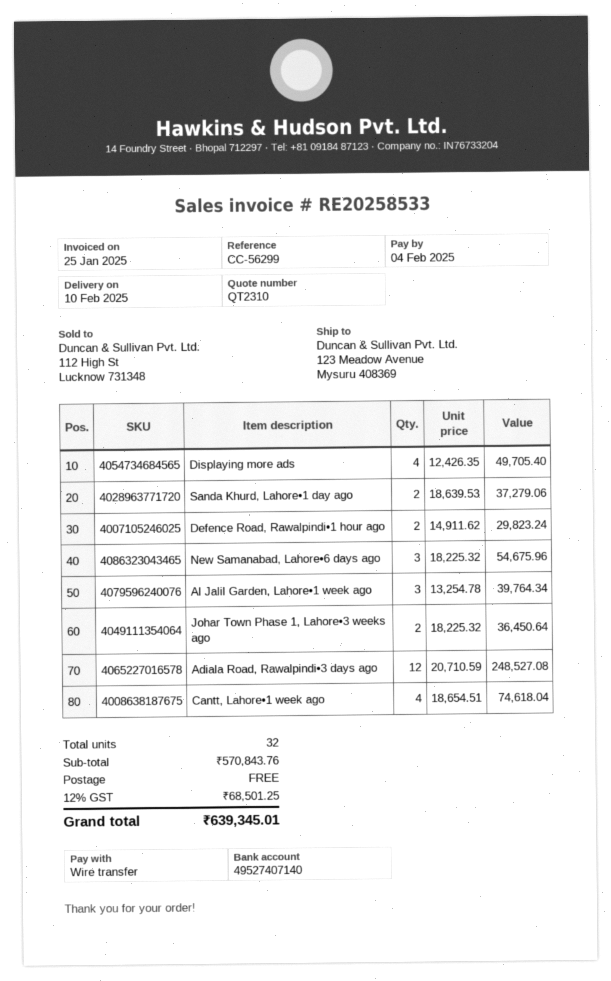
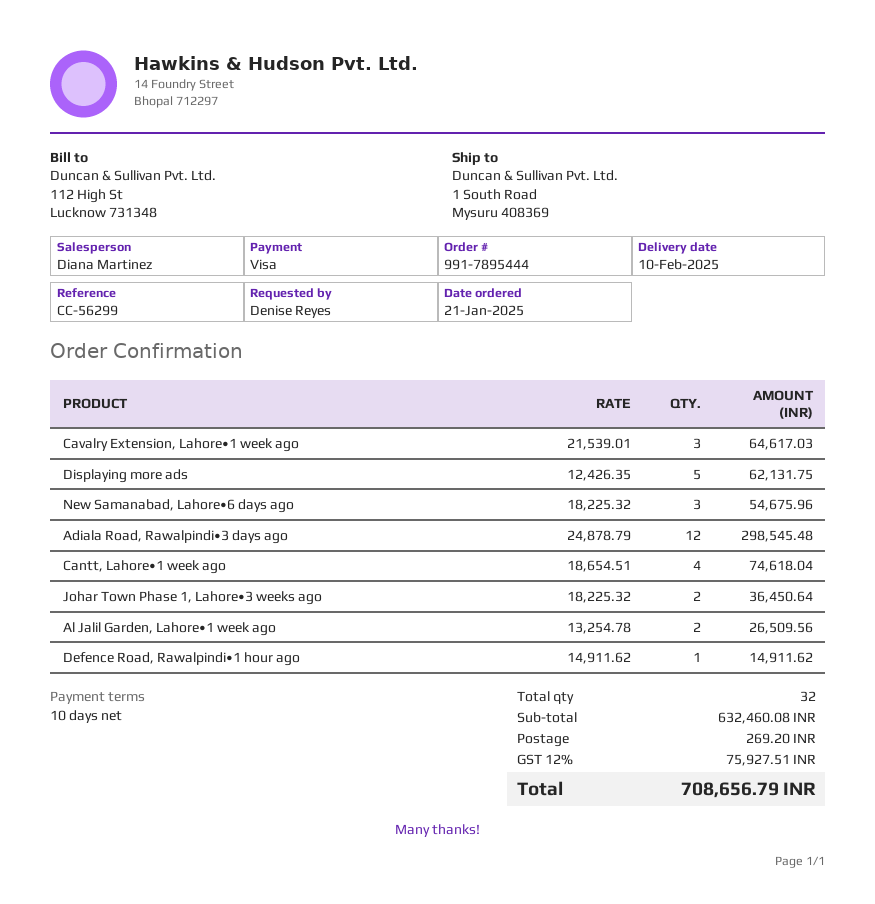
payment method: bank transfer -> Visa
ship to: 123 Meadow Avenue, Mysuru 408369 -> 1 South Road, Mysuru 408369
Displaying more ads: 4 x 12426.35 = 49705.40 -> 5 x 12426.35 = 62131.75
Sanda Khurd, Lahore•1 day ago: 2 x 18639.53 = 37279.06 -> none
Defence Road, Rawalpindi•1 hour ago: 2 x 14911.62 = 29823.24 -> 1 x 14911.62 = 14911.62
Al Jalil Garden, Lahore•1 week ago: 3 x 13254.78 = 39764.34 -> 2 x 13254.78 = 26509.56
Adiala Road, Rawalpindi•3 days ago: 12 x 20710.59 = 248527.08 -> 12 x 24878.79 = 298545.48
Cavalry Extension, Lahore•1 week ago: none -> 3 x 21539.01 = 64617.03
subtotal: 570843.76 -> 632460.08
shipping: 0.00 -> 269.20
tax: 12% = 68501.25 -> 12% = 75927.51
total: 639345.01 -> 708656.79

